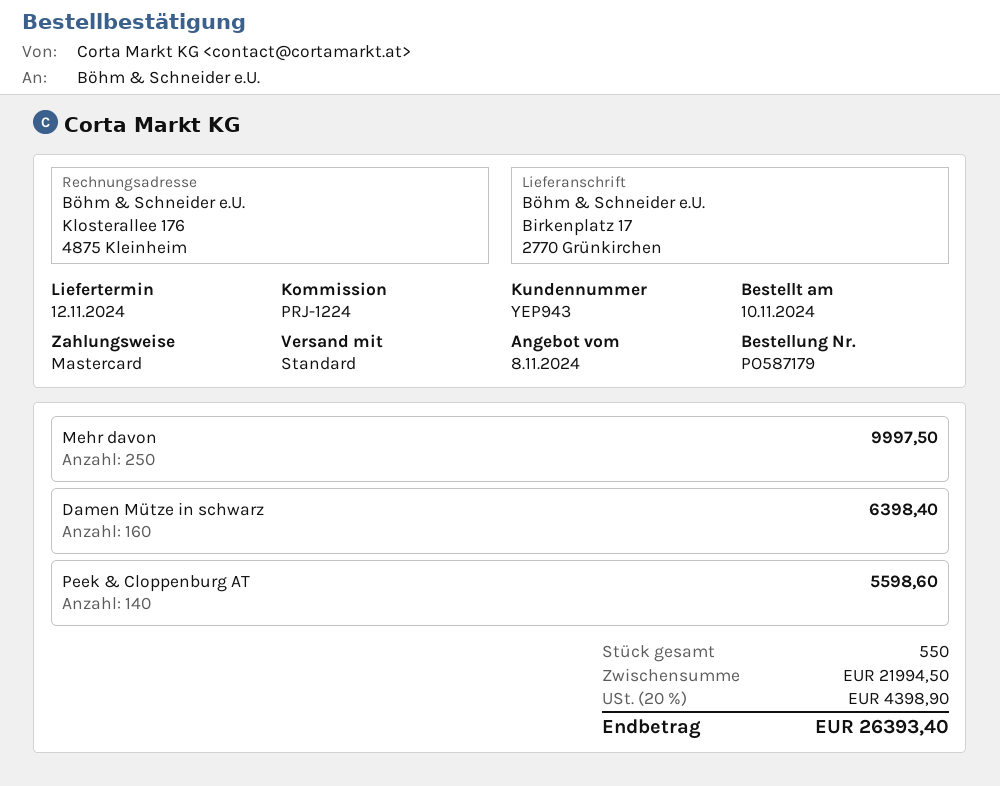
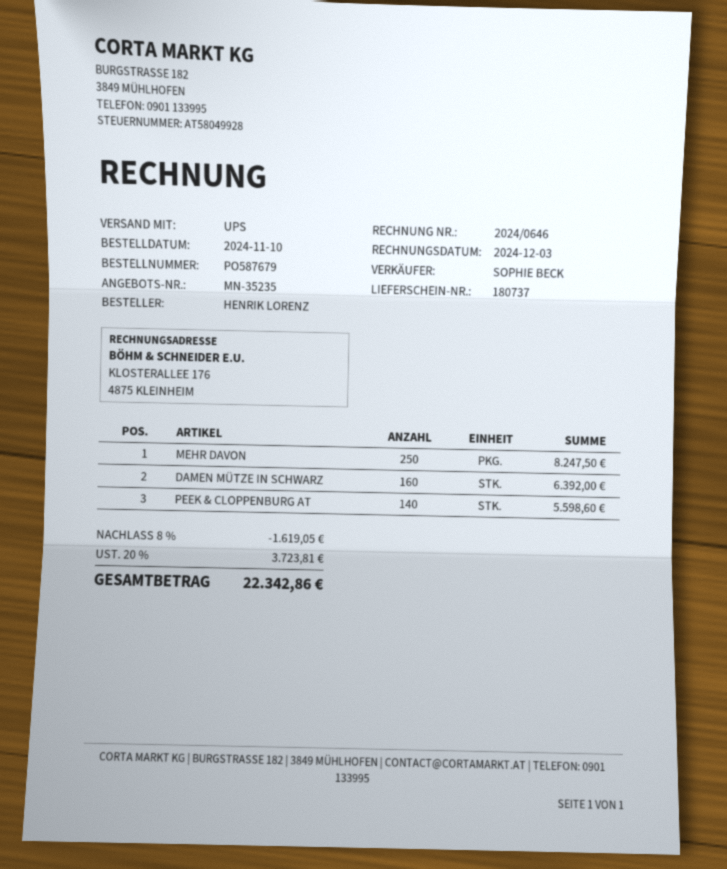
order number: PO587179 -> PO587679
shipping method: standard -> UPS
Mehr davon: 250 for 9997.50 -> 250 for 8247.50
Damen Mütze in schwarz: 160 for 6398.40 -> 160 for 6392.00
discount: none -> 8% = 1619.05
tax: 20% = 4398.90 -> 20% = 3723.81
total: 26393.40 -> 22342.86

